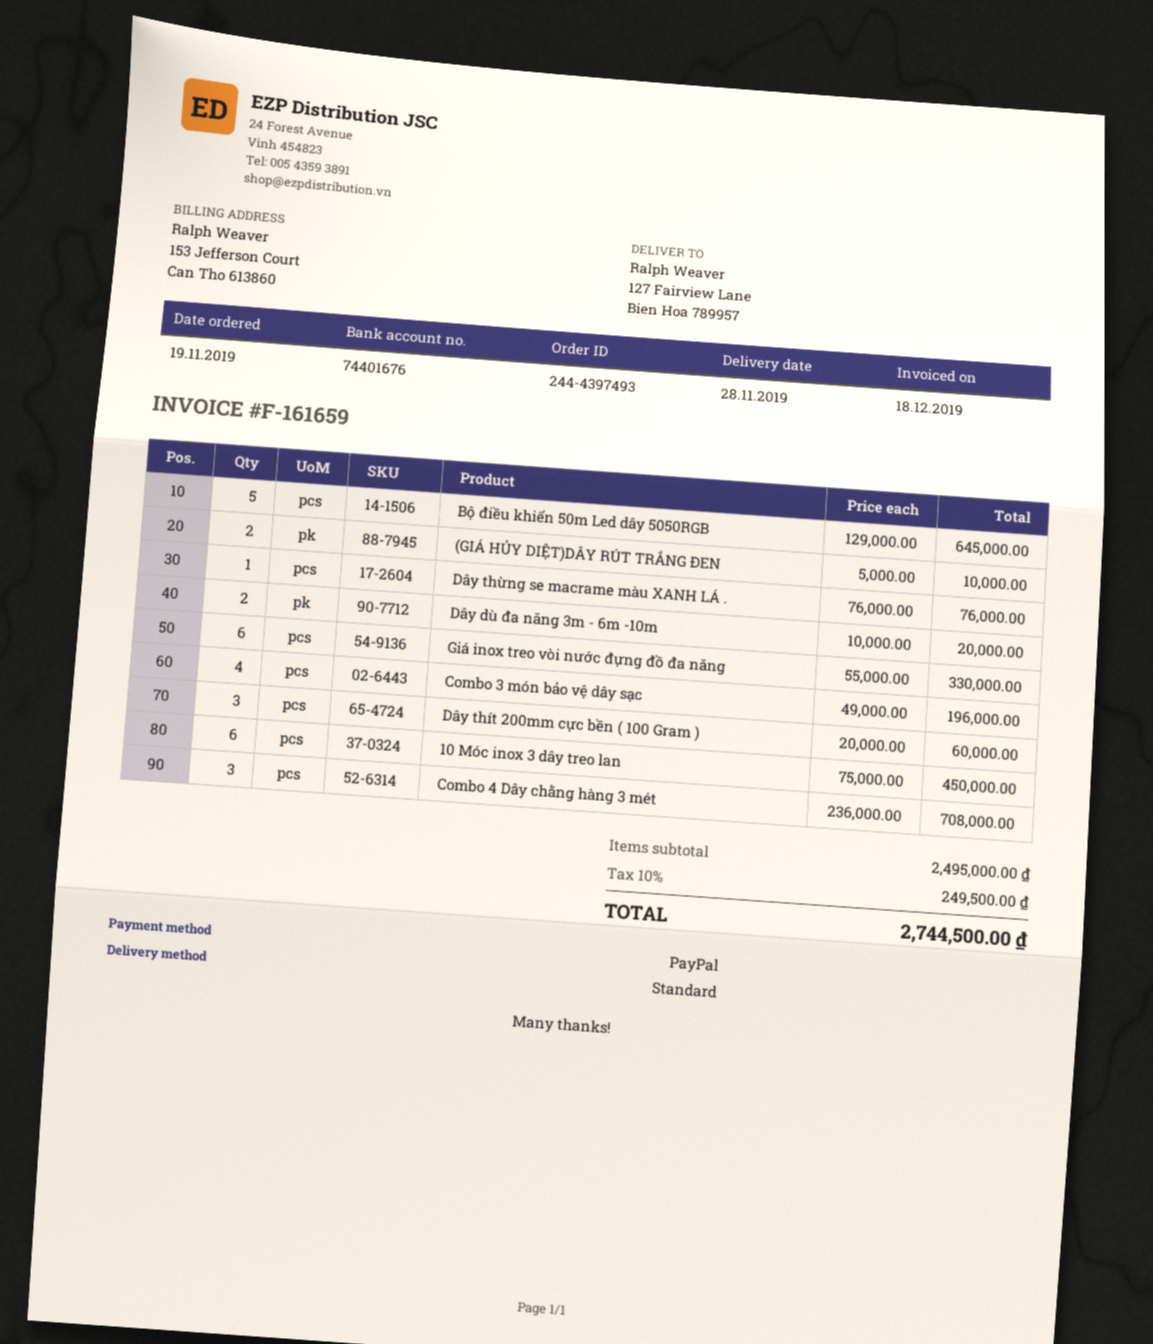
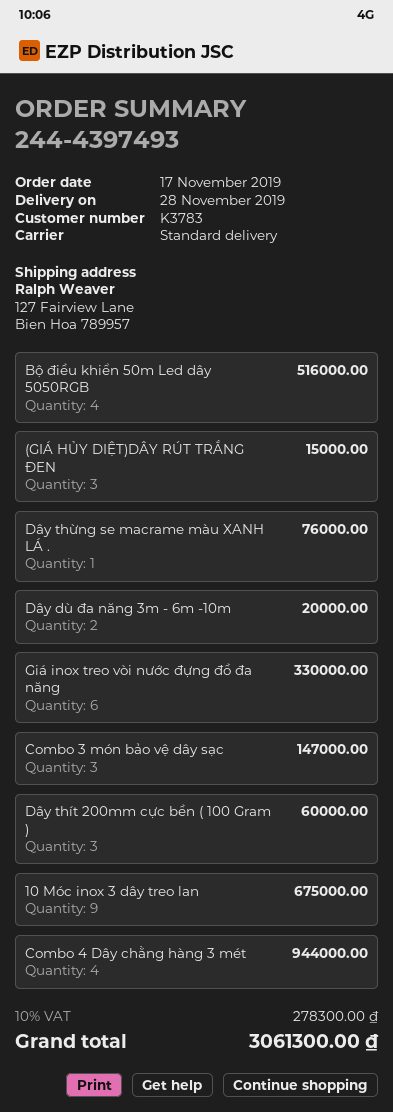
order date: 2019-11-19 -> 2019-11-17
Bộ điều khiển 50m Led dây 5050RGB: 5 for 645000.00 -> 4 for 516000.00
(GIÁ HỦY DIỆT)DÂY RÚT TRẮNG ĐEN: 2 for 10000.00 -> 3 for 15000.00
Combo 3 món bảo vệ dây sạc: 4 for 196000.00 -> 3 for 147000.00
10 Móc inox 3 dây treo lan: 6 for 450000.00 -> 9 for 675000.00
Combo 4 Dây chằng hàng 3 mét: 3 for 708000.00 -> 4 for 944000.00
tax: 10% = 249500.00 -> 10% = 278300.00
total: 2744500.00 -> 3061300.00

